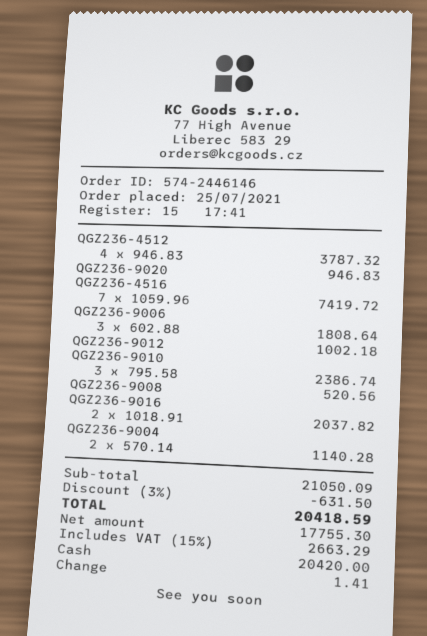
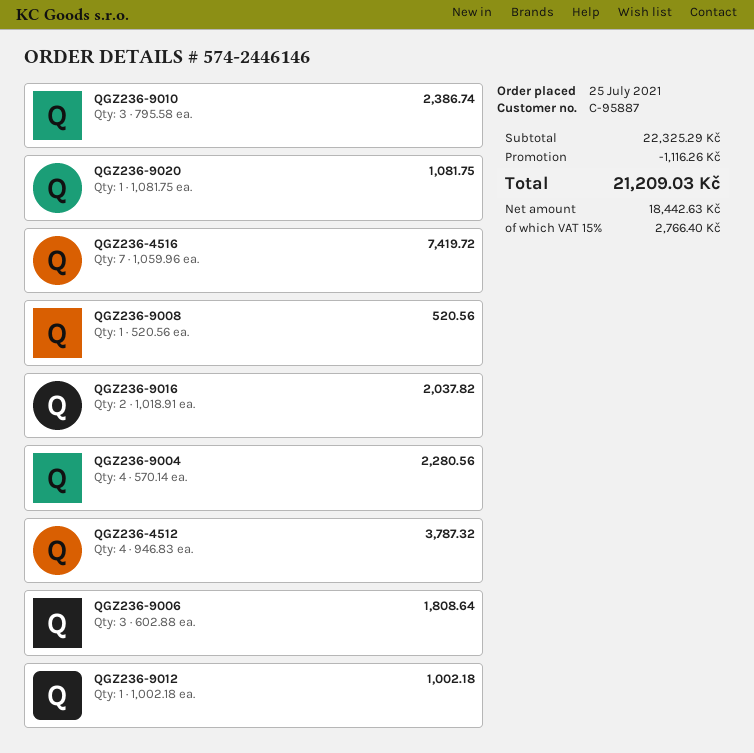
QGZ236-9020: 1 x 946.83 = 946.83 -> 1 x 1081.75 = 1081.75
QGZ236-9004: 2 x 570.14 = 1140.28 -> 4 x 570.14 = 2280.56
subtotal: 21050.09 -> 22325.29
discount: 631.50 -> 1116.26
net: 17755.30 -> 18442.63
tax: 15% = 2663.29 -> 15% = 2766.40
total: 20418.59 -> 21209.03

